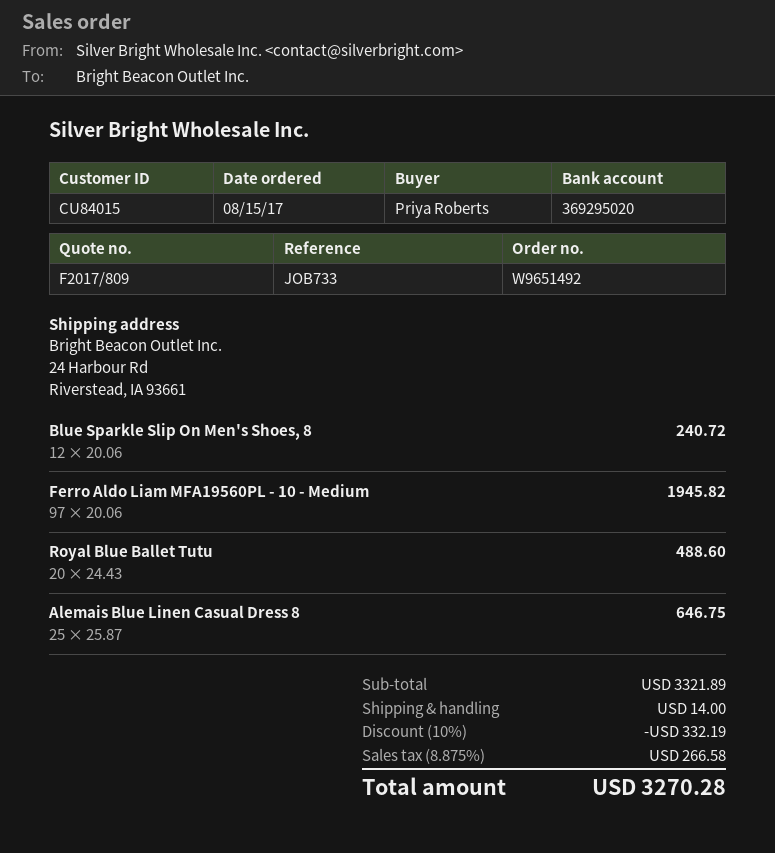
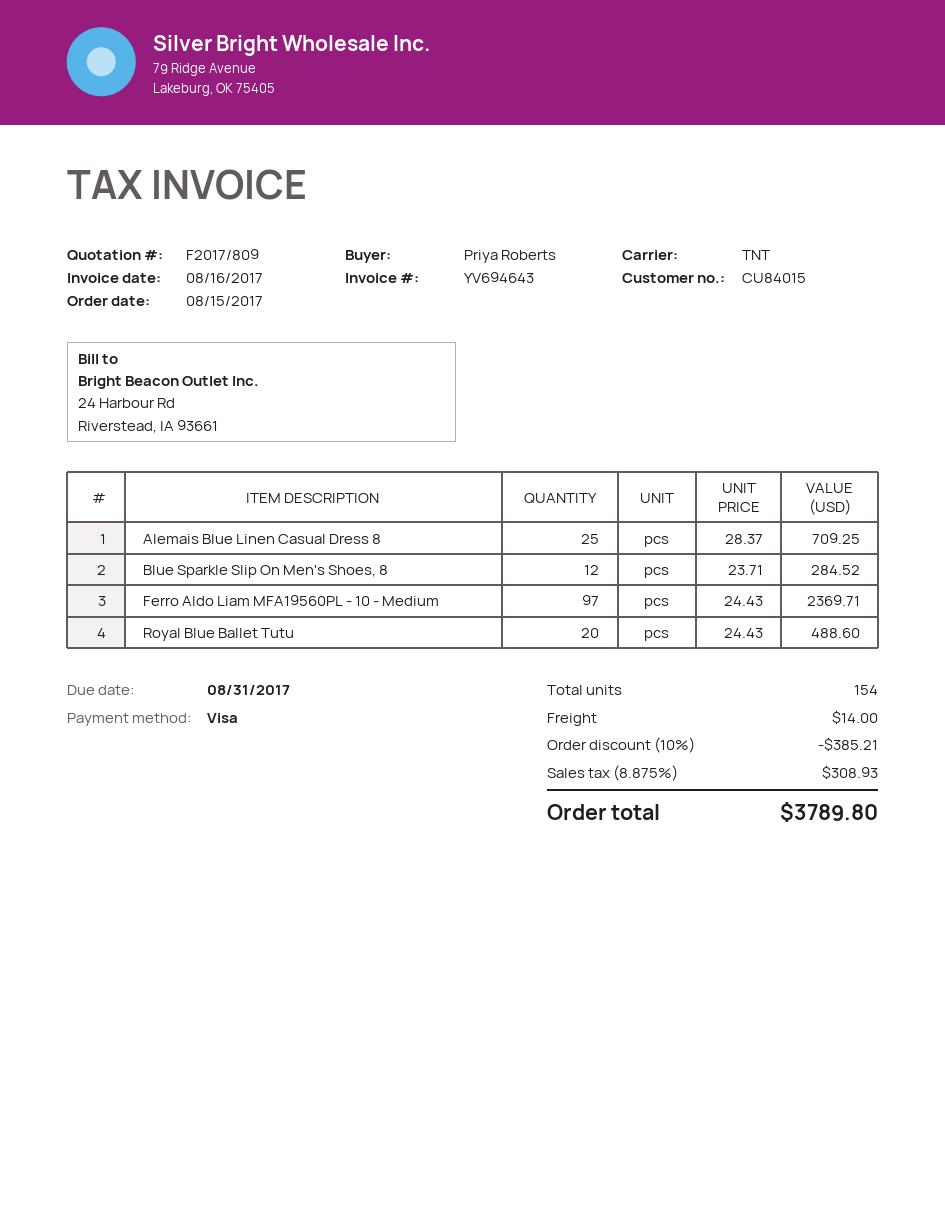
Blue Sparkle Slip On Men's Shoes, 8: 12 x 20.06 = 240.72 -> 12 x 23.71 = 284.52
Ferro Aldo Liam MFA19560PL - 10 - Medium: 97 x 20.06 = 1945.82 -> 97 x 24.43 = 2369.71
Alemais Blue Linen Casual Dress 8: 25 x 25.87 = 646.75 -> 25 x 28.37 = 709.25
discount: 10% = 332.19 -> 10% = 385.21
tax: 8.875% = 266.58 -> 8.875% = 308.93
total: 3270.28 -> 3789.80

